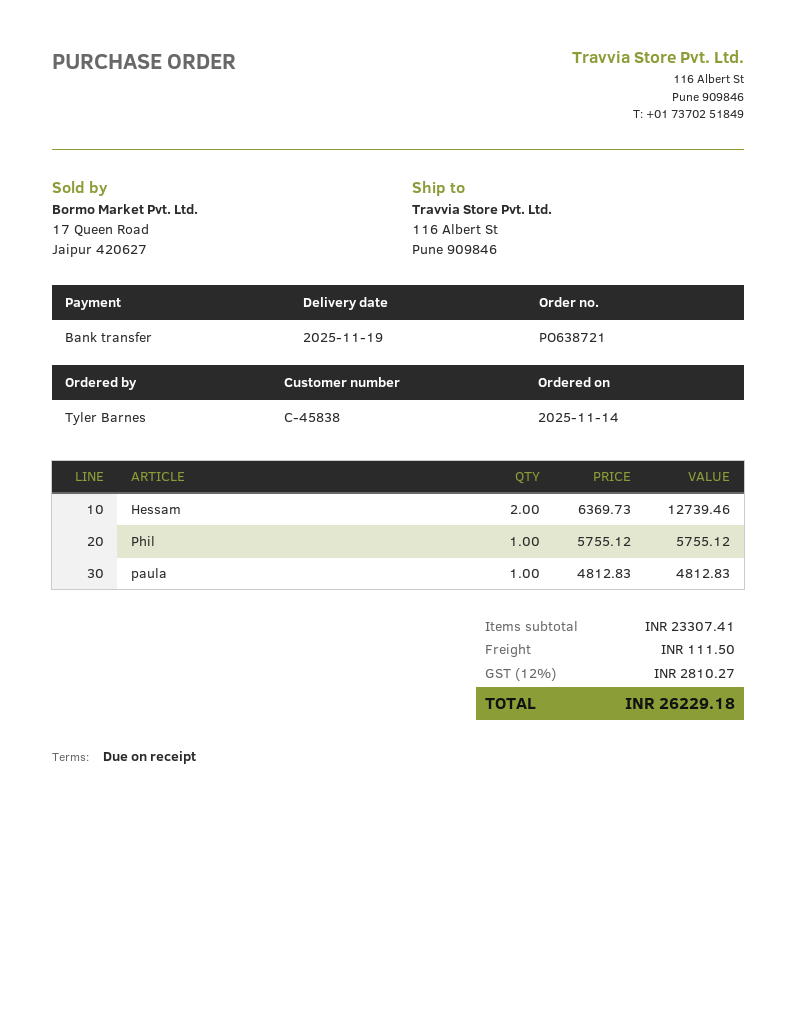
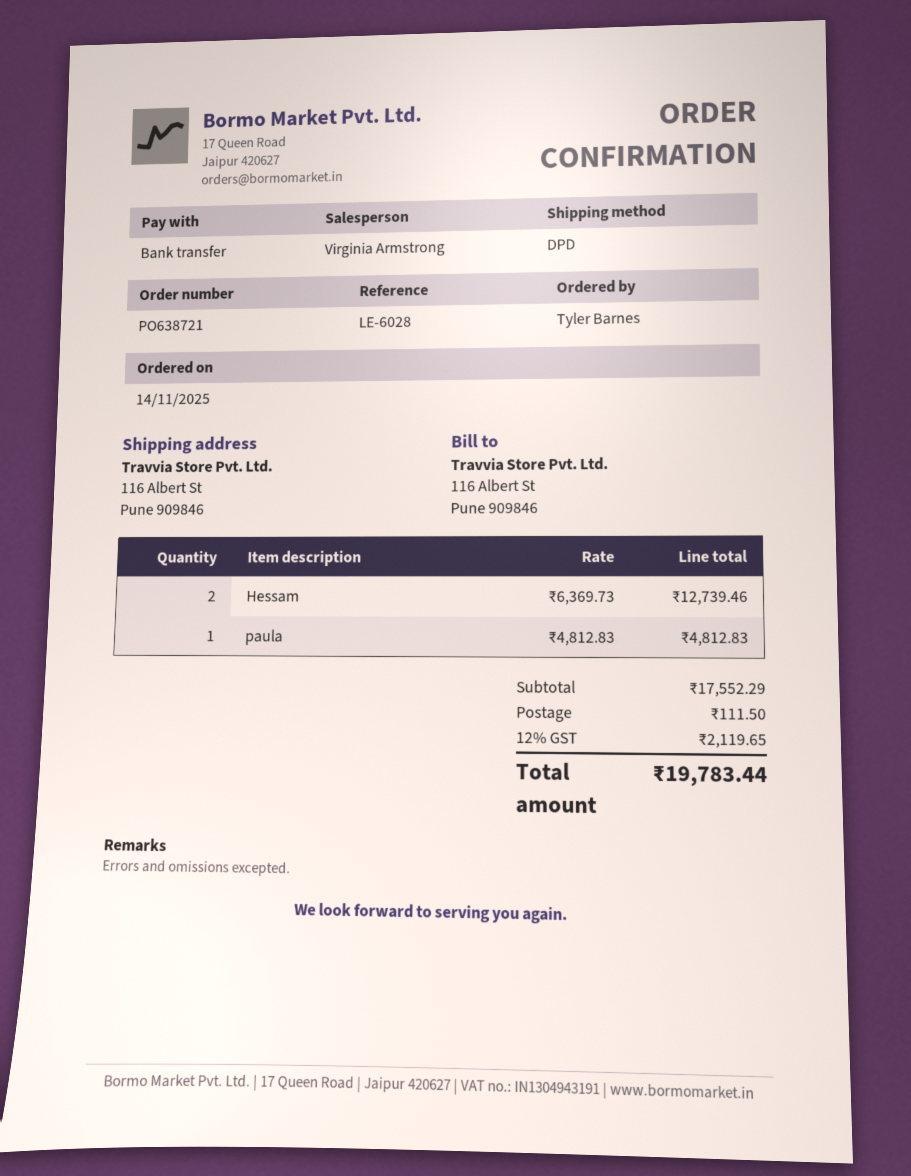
Phil: 1 x 5755.12 = 5755.12 -> none
subtotal: 23307.41 -> 17552.29
tax: 12% = 2810.27 -> 12% = 2119.65
total: 26229.18 -> 19783.44

